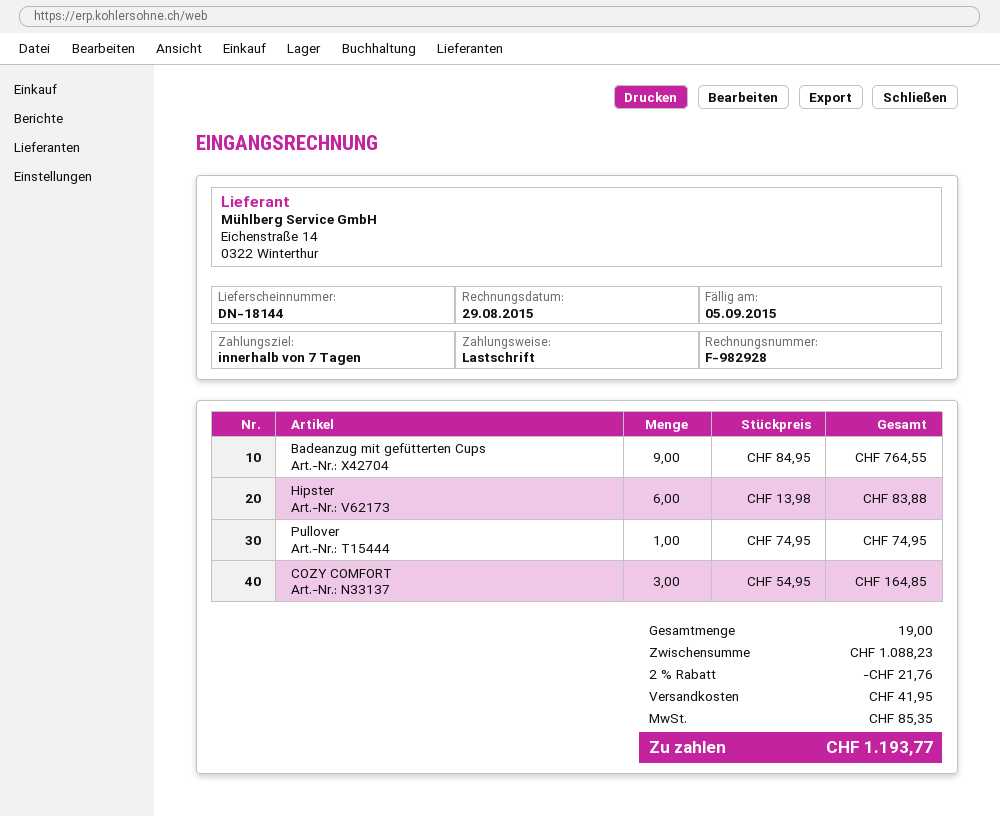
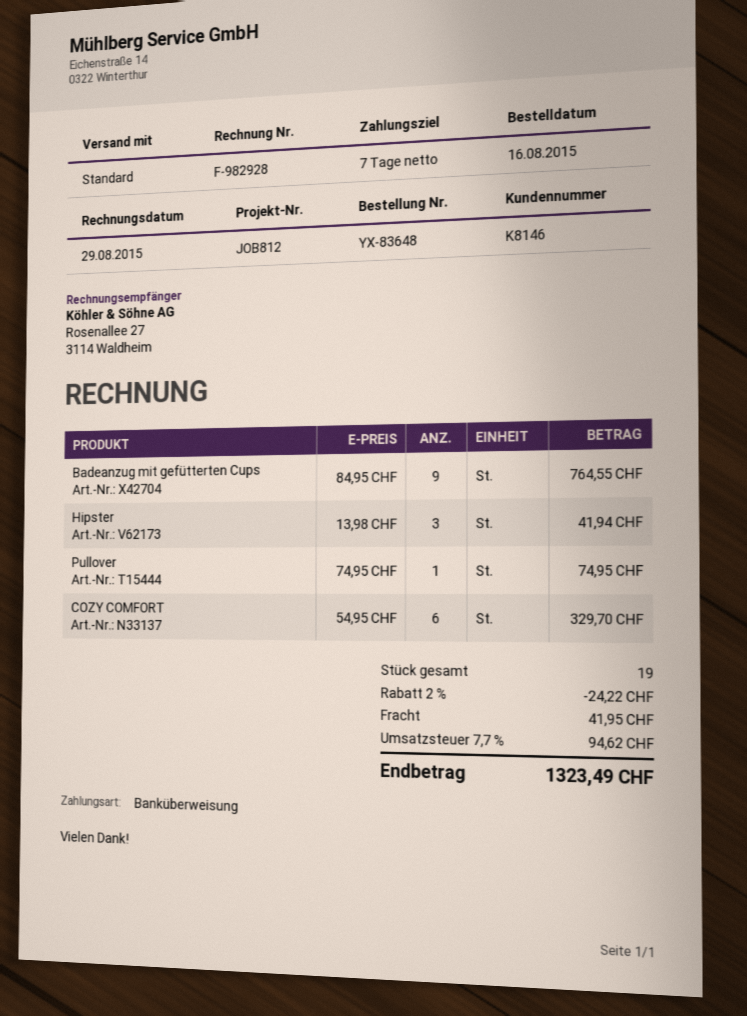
payment method: direct debit -> bank transfer
Hipster: 6 x 13.98 = 83.88 -> 3 x 13.98 = 41.94
COZY COMFORT: 3 x 54.95 = 164.85 -> 6 x 54.95 = 329.70
discount: 2% = 21.76 -> 2% = 24.22
tax: 85.35 -> 94.62
total: 1193.77 -> 1323.49

